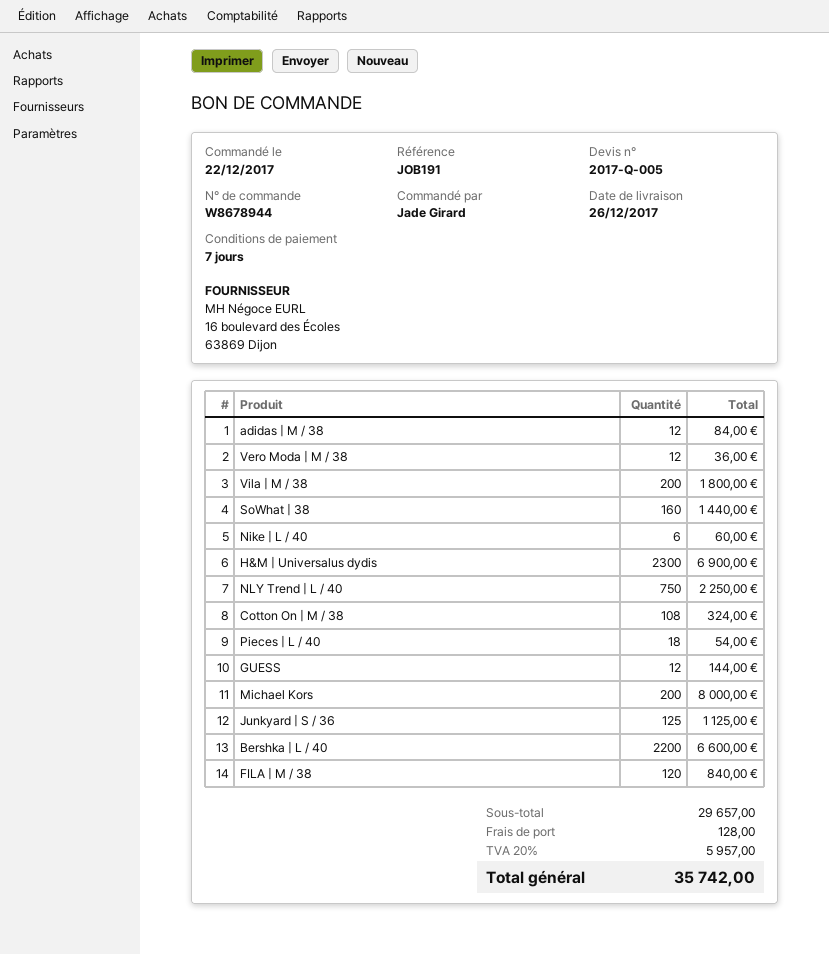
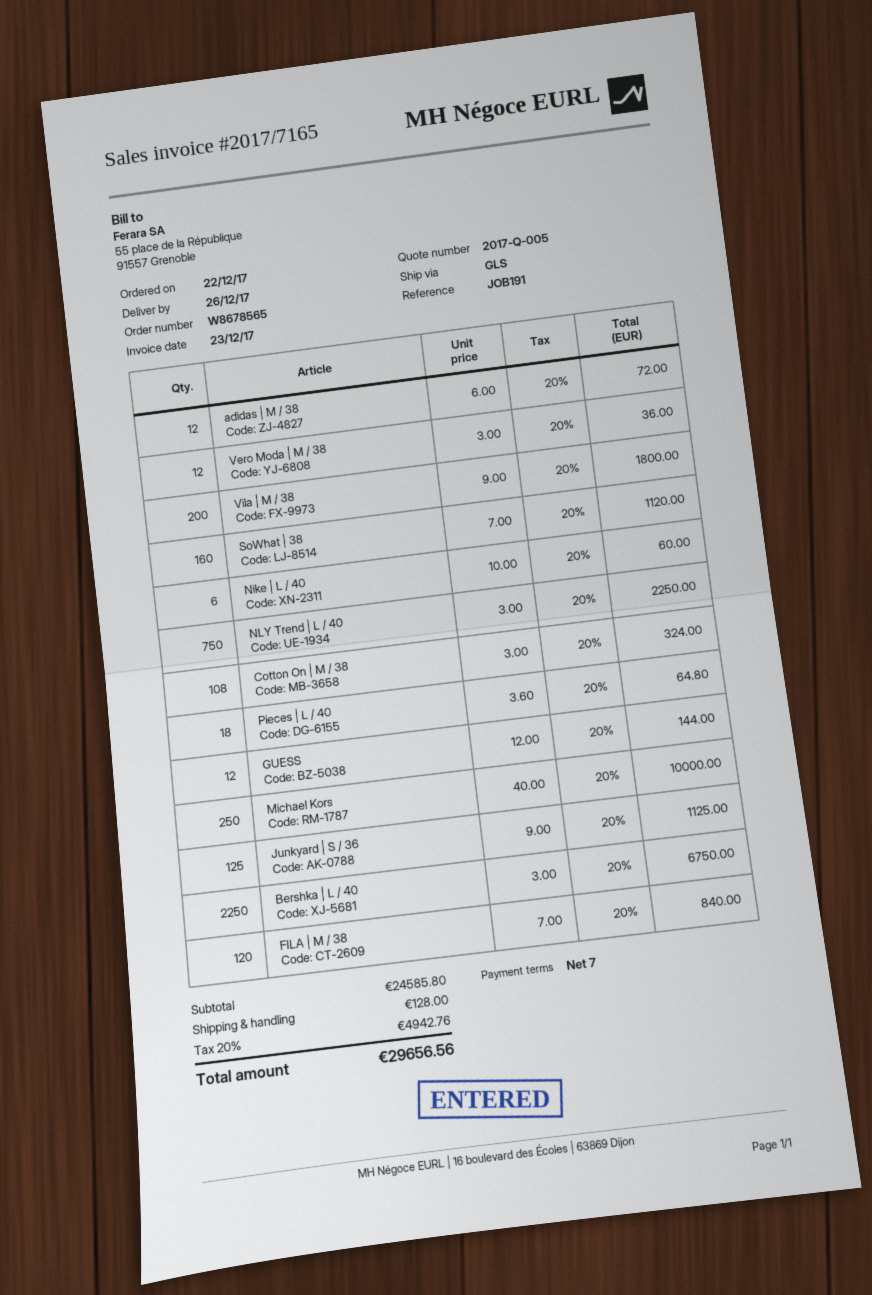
order number: W8678944 -> W8678565
adidas | M / 38: 12 for 84.00 -> 12 for 72.00
SoWhat | 38: 160 for 1440.00 -> 160 for 1120.00
H&M | Universalus dydis: 2300 for 6900.00 -> none
Pieces | L / 40: 18 for 54.00 -> 18 for 64.80
Michael Kors: 200 for 8000.00 -> 250 for 10000.00
Bershka | L / 40: 2200 for 6600.00 -> 2250 for 6750.00
subtotal: 29657.00 -> 24585.80
tax: 20% = 5957.00 -> 20% = 4942.76
total: 35742.00 -> 29656.56

